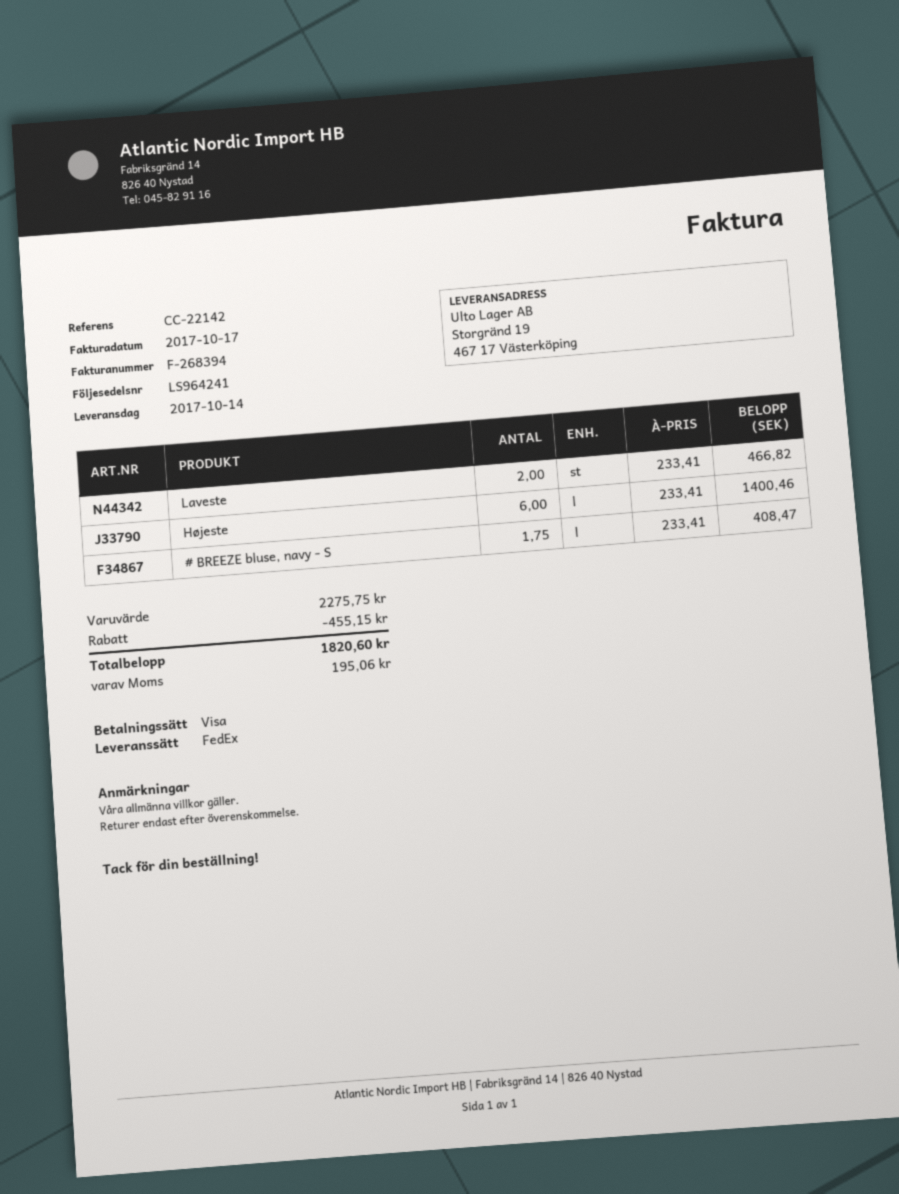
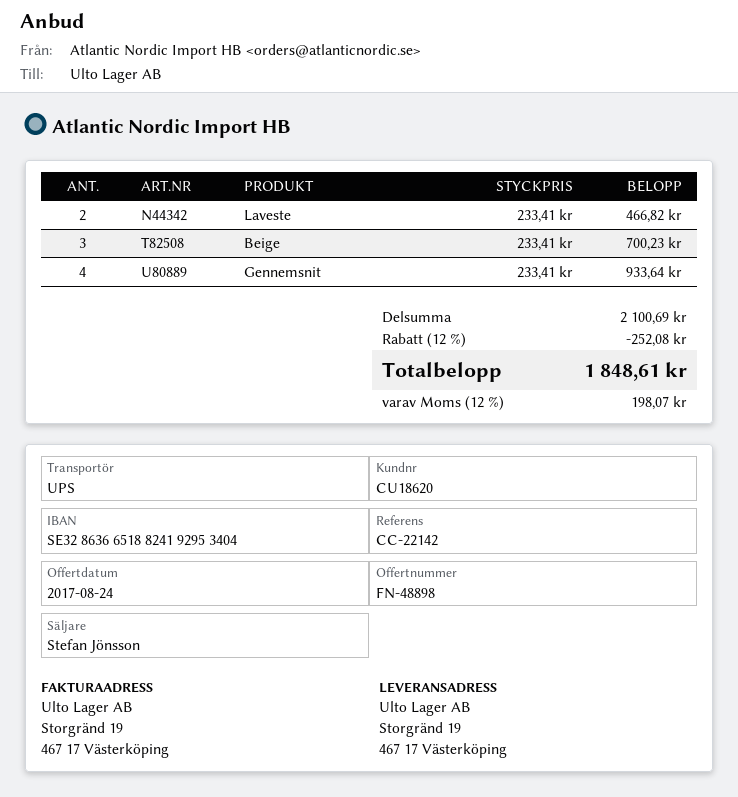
shipping method: FedEx -> UPS
Højeste: 6 x 233.41 = 1400.46 -> none
# BREEZE bluse, navy - S: 1.75 x 233.41 = 408.47 -> none
Beige: none -> 3 x 233.41 = 700.23
Gennemsnit: none -> 4 x 233.41 = 933.64
subtotal: 2275.75 -> 2100.69
discount: 455.15 -> 252.08
tax: 195.06 -> 198.07
total: 1820.60 -> 1848.61

